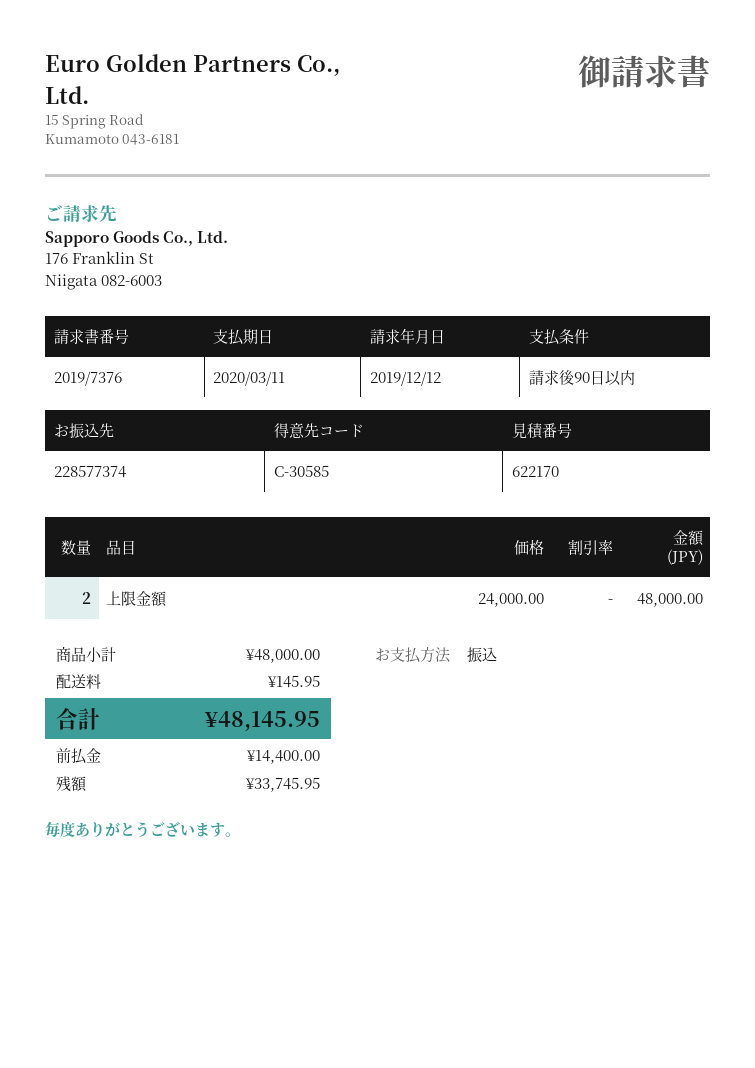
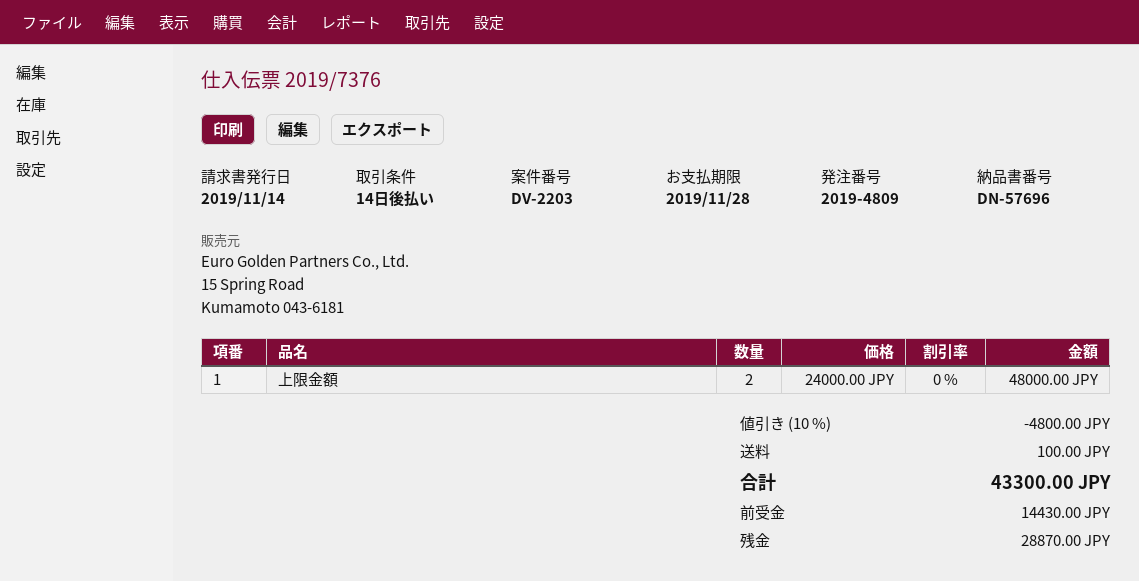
invoice date: 2019-12-12 -> 2019-11-14
payment terms: 90 days -> 14 days
due date: 2020-03-11 -> 2019-11-28
discount: none -> 10% = 4800.00
shipping: 145.95 -> 100.00
total: 48145.95 -> 43300.00
deposit: 14400.00 -> 14430.00
balance: 33745.95 -> 28870.00

